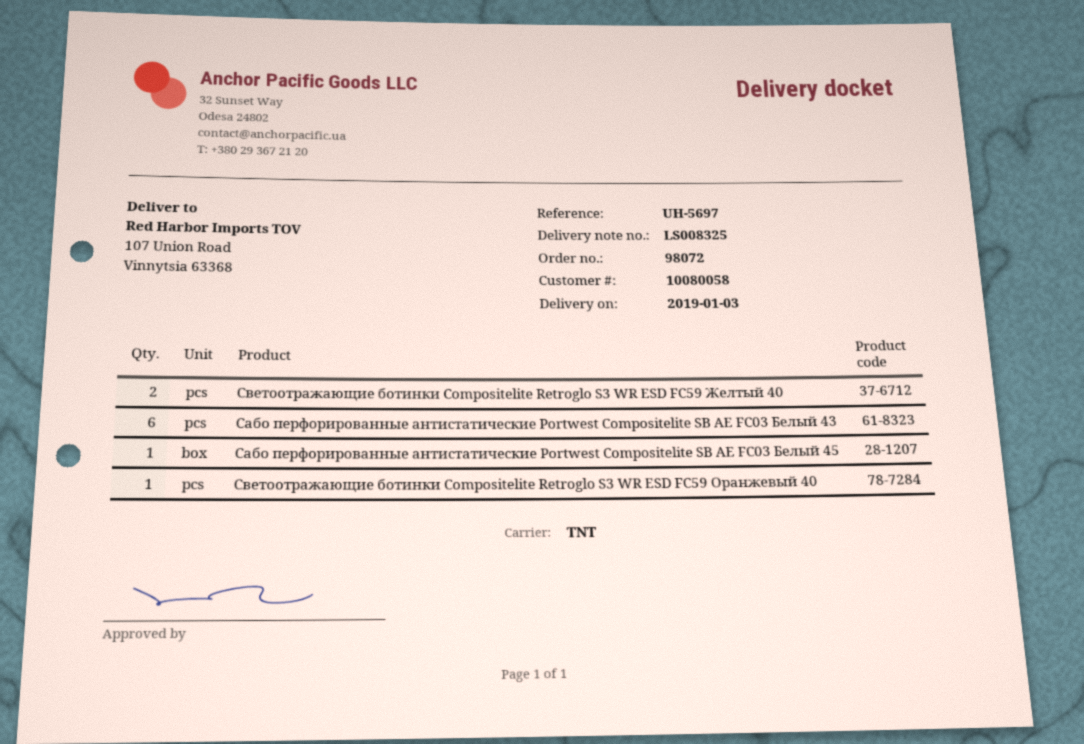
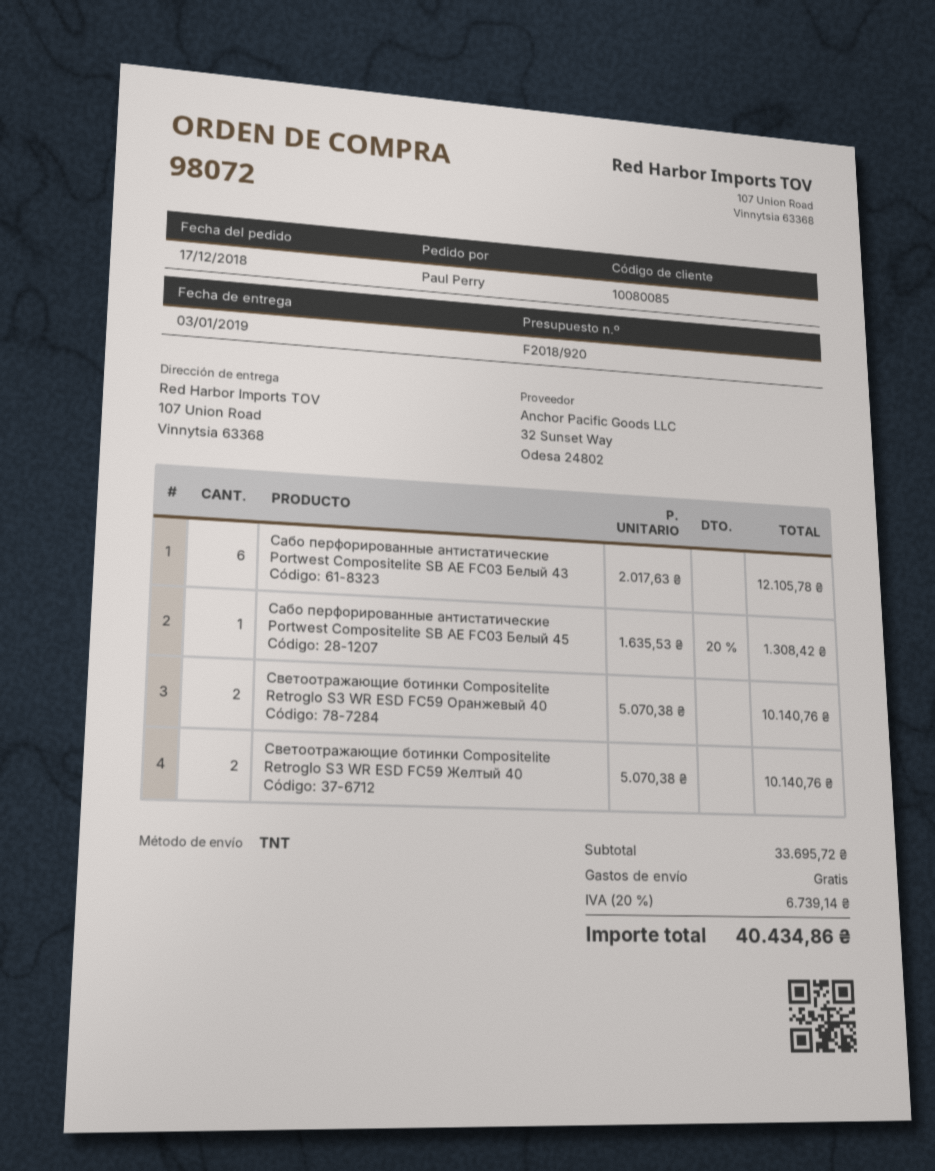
customer number: 10080058 -> 10080085
Светоотражающие ботинки Compositelite Retroglo S3 WR ESD FC59 Оранжевый 40: 1 -> 2

